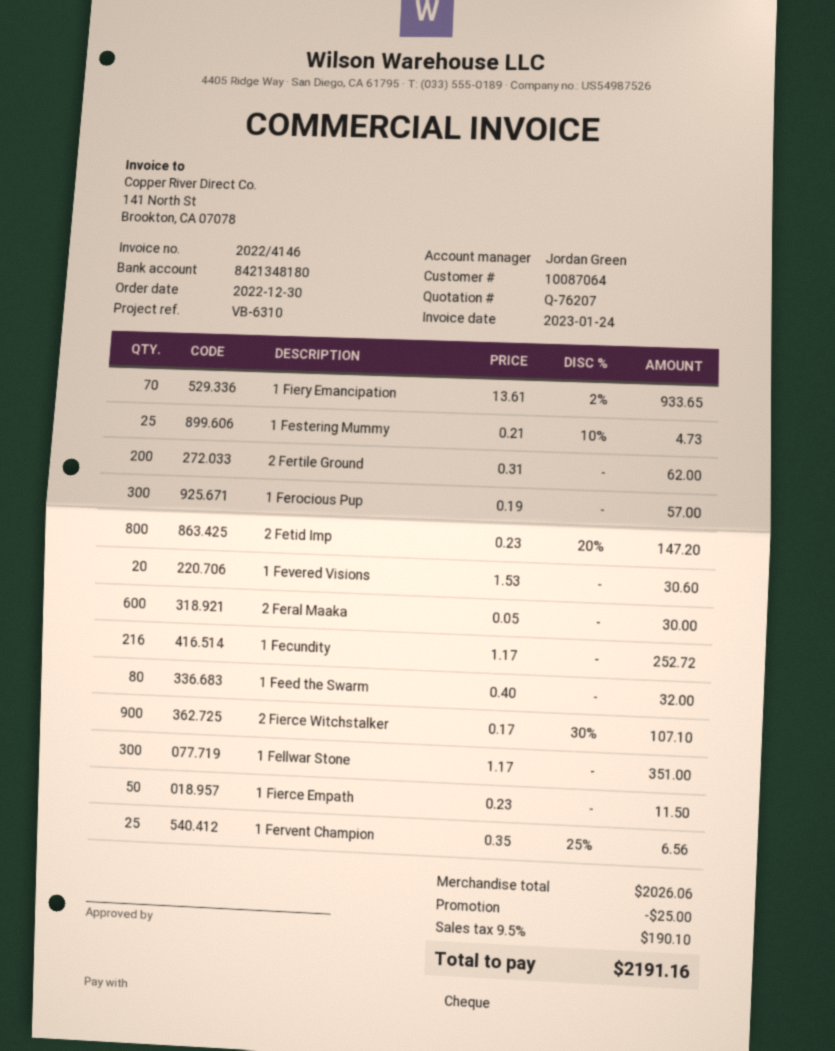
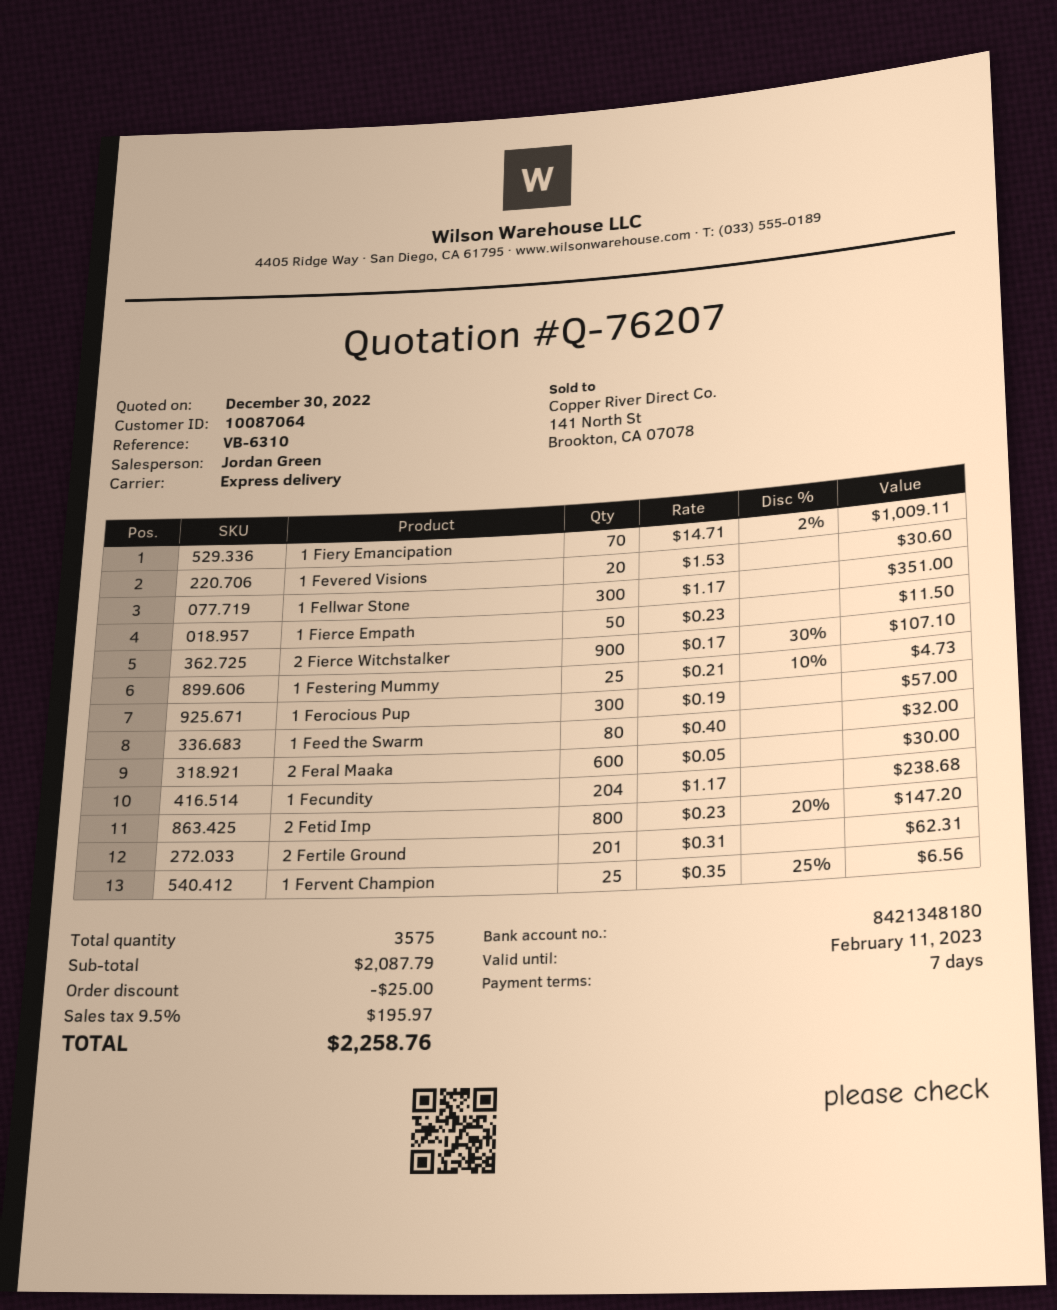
1 Fiery Emancipation: 70 x 13.61 - 2% = 933.65 -> 70 x 14.71 - 2% = 1009.11
2 Fertile Ground: 200 x 0.31 = 62.00 -> 201 x 0.31 = 62.31
1 Fecundity: 216 x 1.17 = 252.72 -> 204 x 1.17 = 238.68
subtotal: 2026.06 -> 2087.79
tax: 9.5% = 190.10 -> 9.5% = 195.97
total: 2191.16 -> 2258.76

